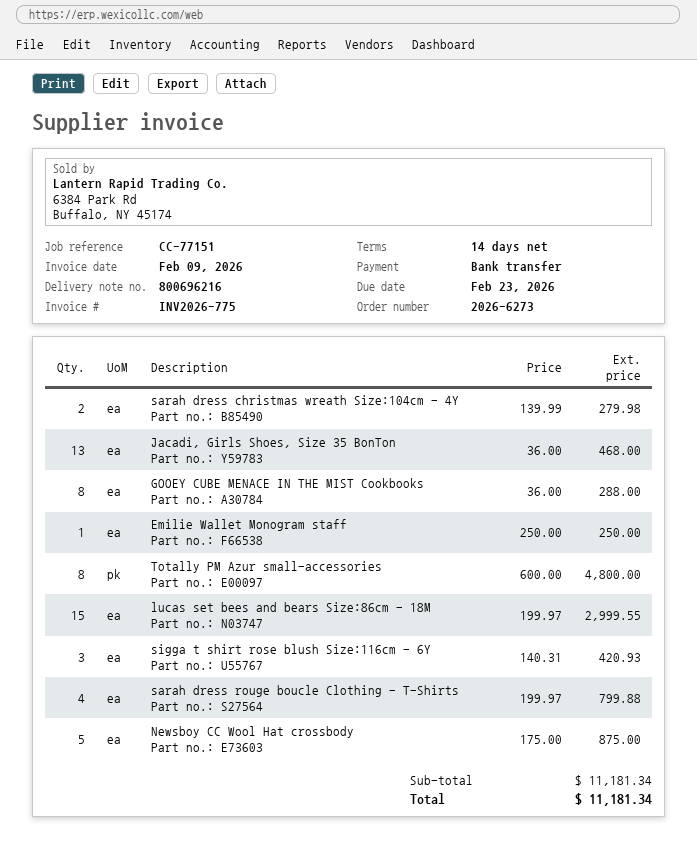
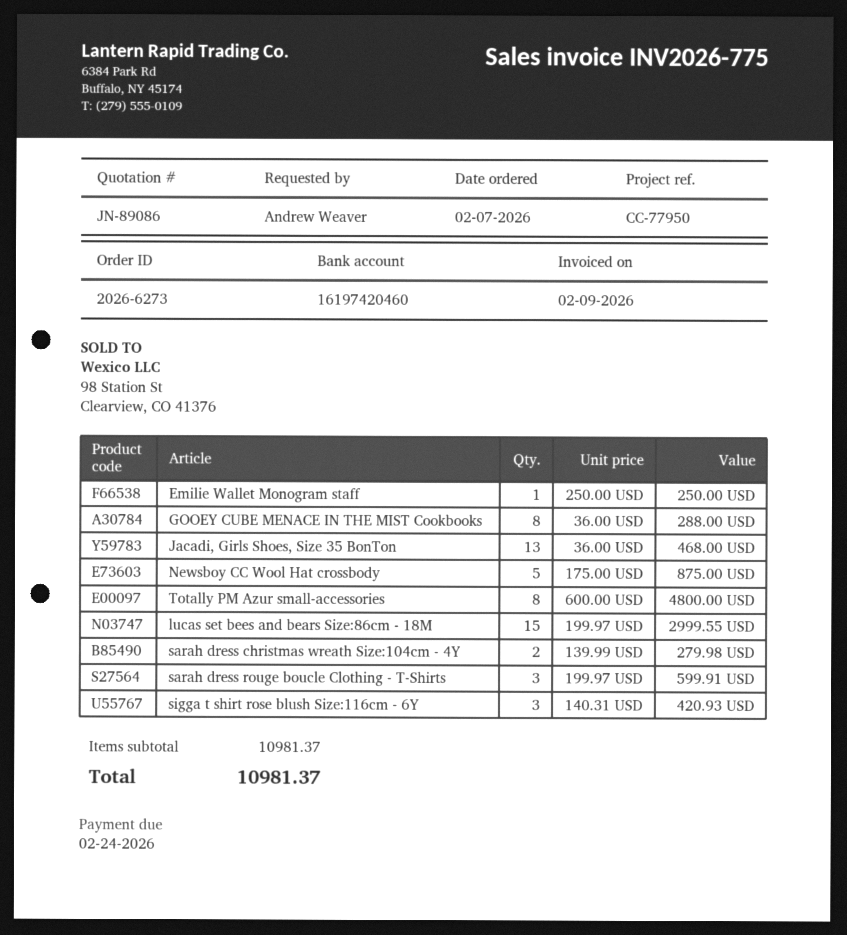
due date: 2026-02-23 -> 2026-02-24
reference: CC-77151 -> CC-77950
sarah dress rouge boucle Clothing - T-Shirts: 4 x 199.97 = 799.88 -> 3 x 199.97 = 599.91
subtotal: 11181.34 -> 10981.37
total: 11181.34 -> 10981.37

